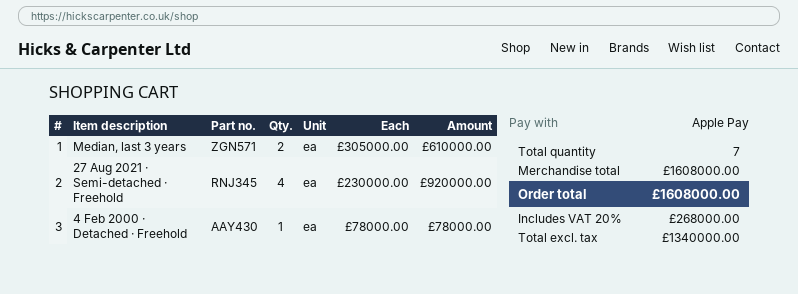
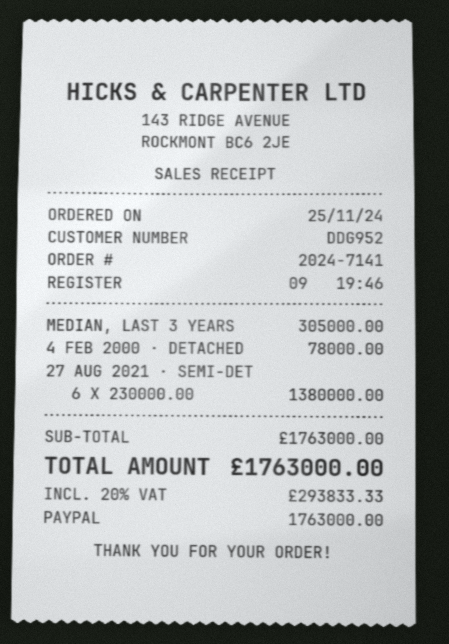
payment method: Apple Pay -> PayPal
Median, last 3 years: 2 x 305000.00 = 610000.00 -> 1 x 305000.00 = 305000.00
27 Aug 2021 · Semi-detached · Freehold: 4 x 230000.00 = 920000.00 -> 6 x 230000.00 = 1380000.00
subtotal: 1608000.00 -> 1763000.00
tax: 20% = 268000.00 -> 20% = 293833.33
total: 1608000.00 -> 1763000.00

